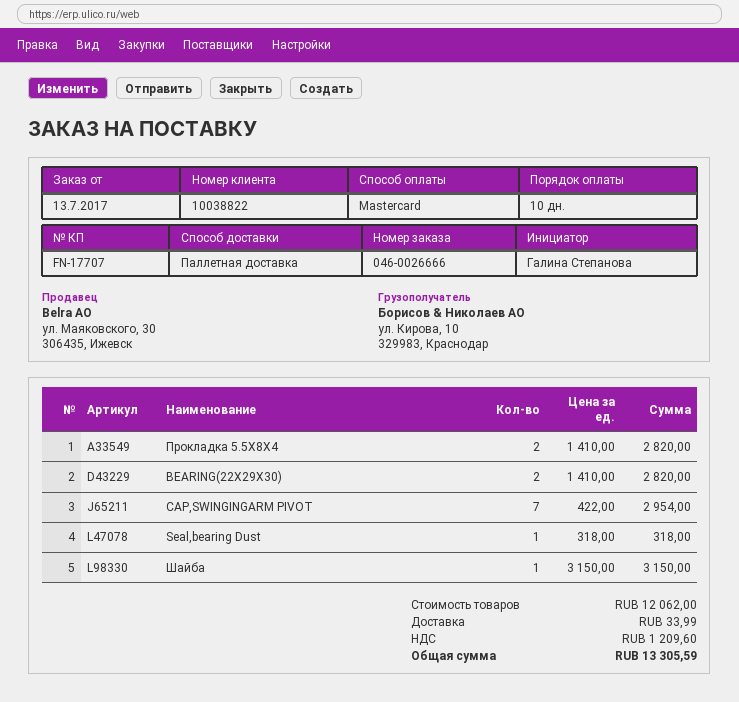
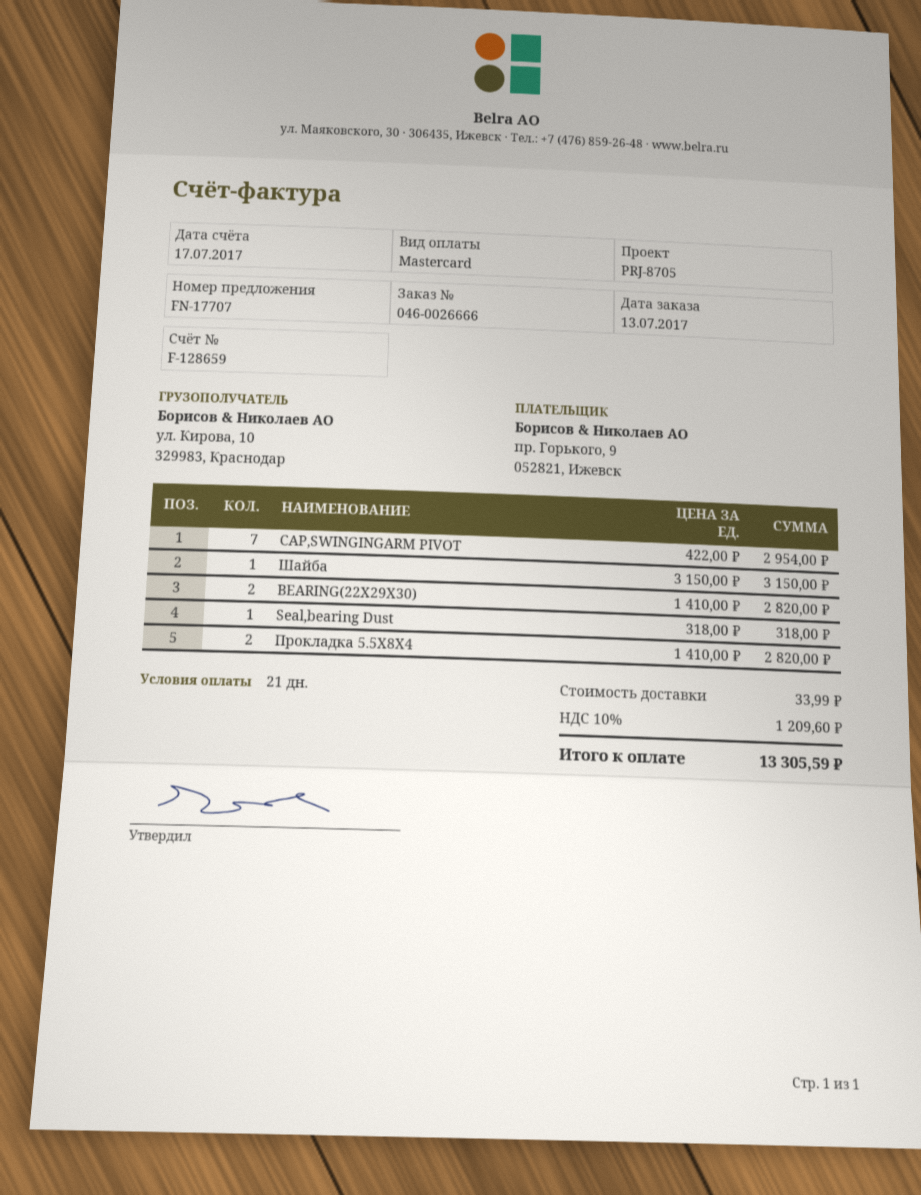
payment terms: 10 days -> 21 days

